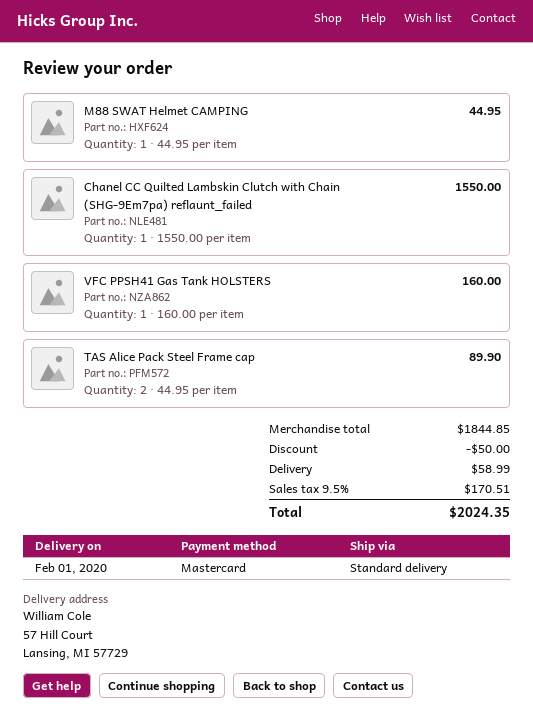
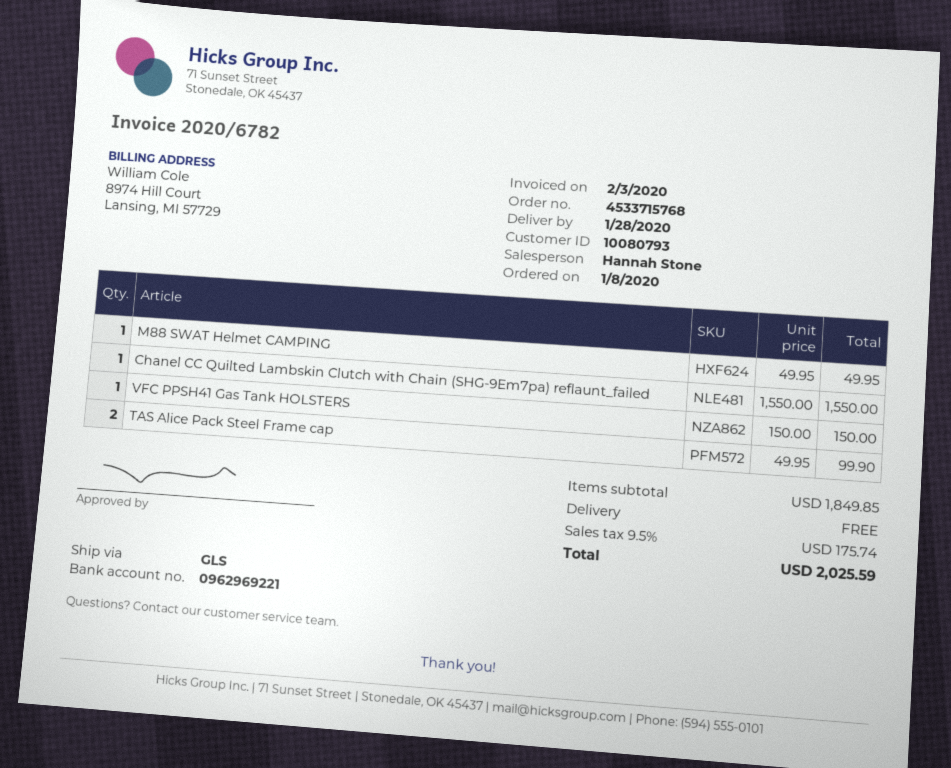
delivery date: 2020-02-01 -> 2020-01-28
shipping method: standard -> GLS
M88 SWAT Helmet CAMPING: 1 x 44.95 = 44.95 -> 1 x 49.95 = 49.95
VFC PPSH41 Gas Tank HOLSTERS: 1 x 160.00 = 160.00 -> 1 x 150.00 = 150.00
TAS Alice Pack Steel Frame cap: 2 x 44.95 = 89.90 -> 2 x 49.95 = 99.90
subtotal: 1844.85 -> 1849.85
discount: 50.00 -> none
shipping: 58.99 -> 0.00
tax: 9.5% = 170.51 -> 9.5% = 175.74
total: 2024.35 -> 2025.59

